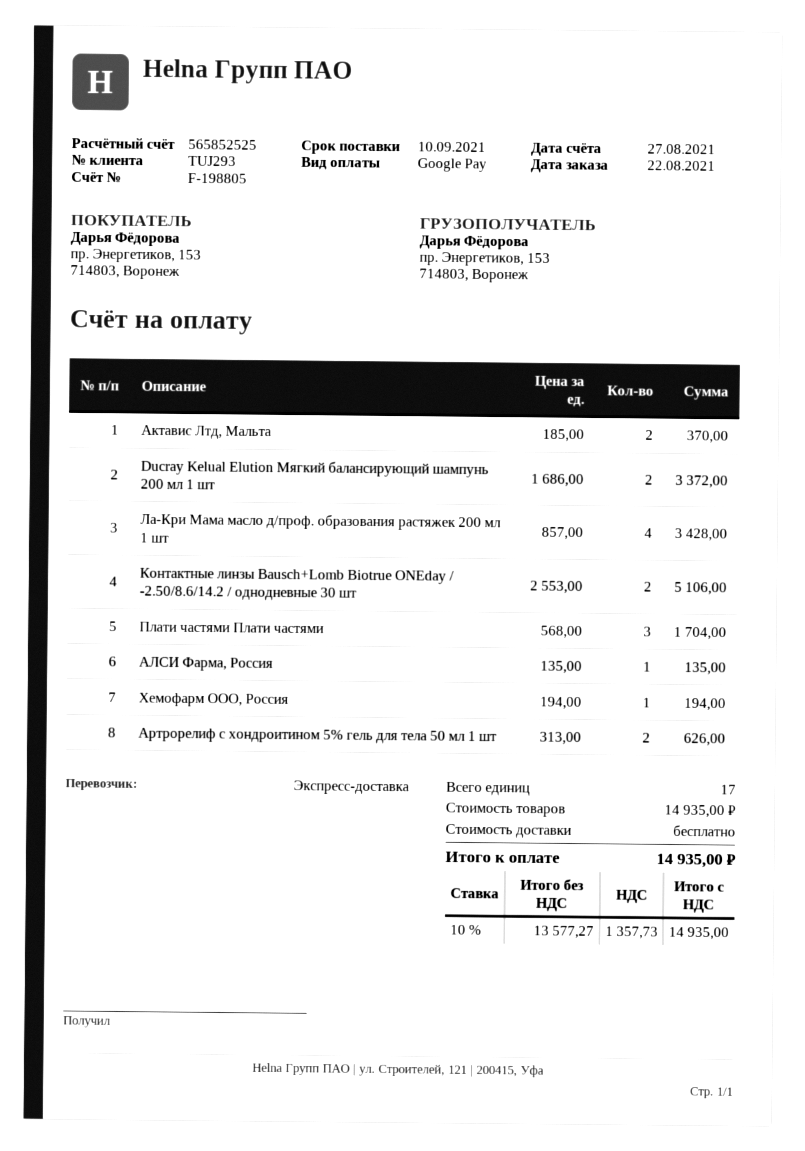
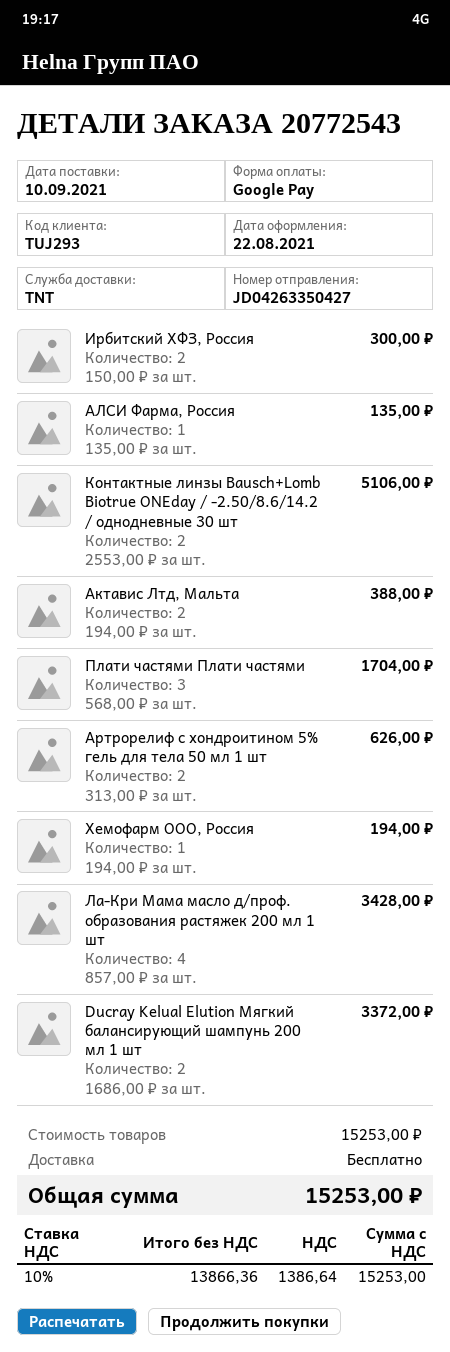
shipping method: express -> TNT
Актавис Лтд, Мальта: 2 x 185.00 = 370.00 -> 2 x 194.00 = 388.00
Ирбитский ХФЗ, Россия: none -> 2 x 150.00 = 300.00
subtotal: 14935.00 -> 15253.00
net: 13577.27 -> 13866.36
tax: 10% = 1357.73 -> 10% = 1386.64
total: 14935.00 -> 15253.00

